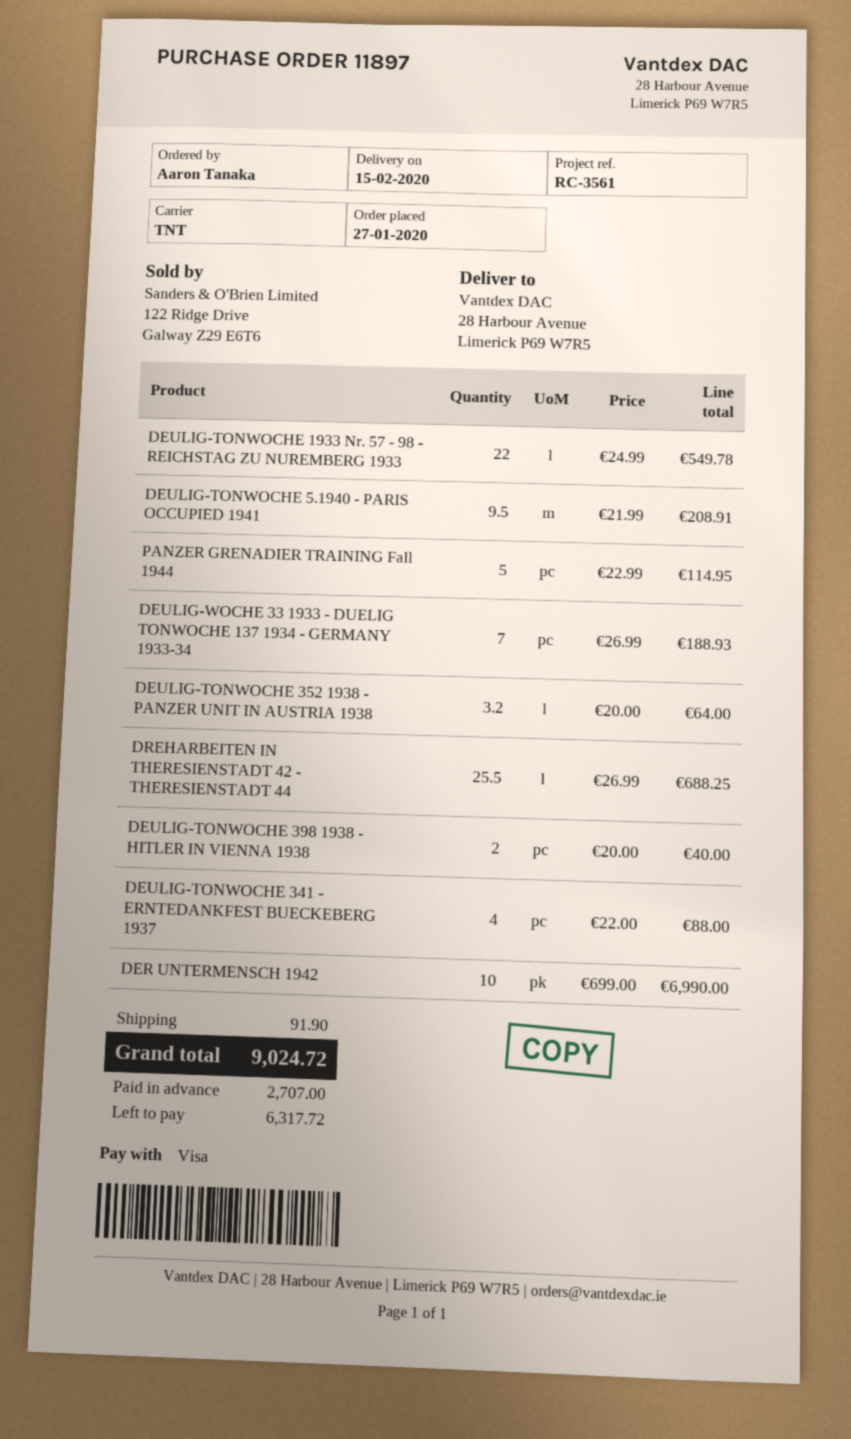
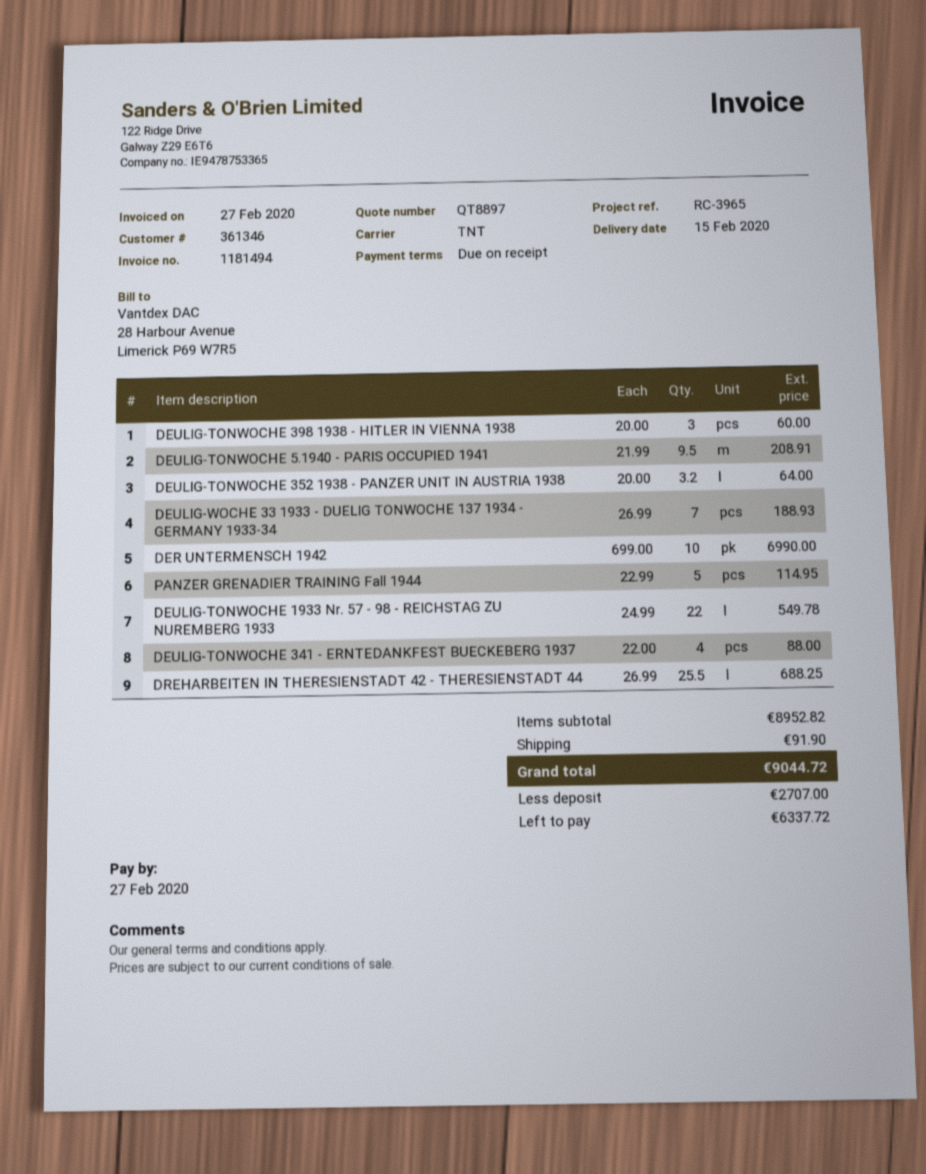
reference: RC-3561 -> RC-3965
DEULIG-TONWOCHE 398 1938 - HITLER IN VIENNA 1938: 2 x 20.00 = 40.00 -> 3 x 20.00 = 60.00
total: 9024.72 -> 9044.72
balance: 6317.72 -> 6337.72

